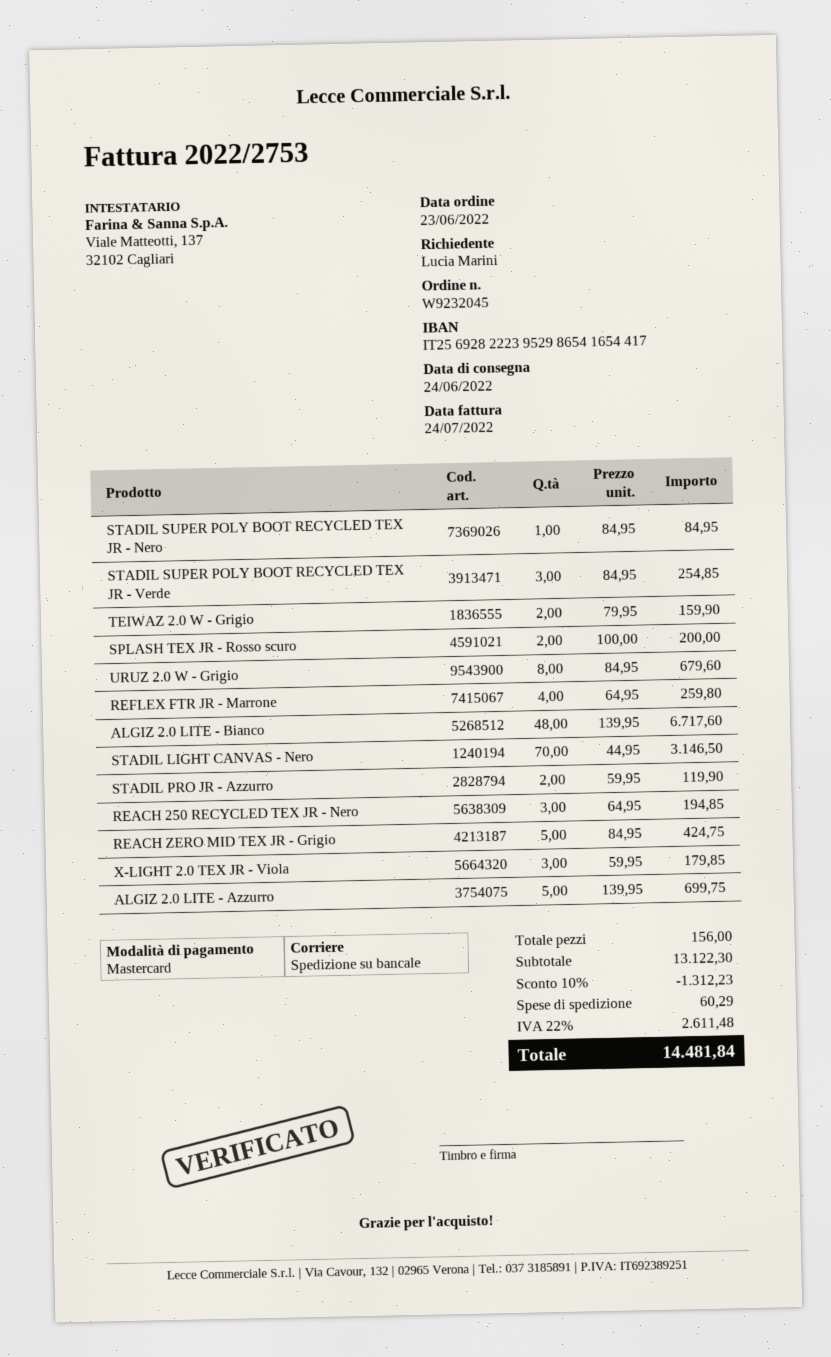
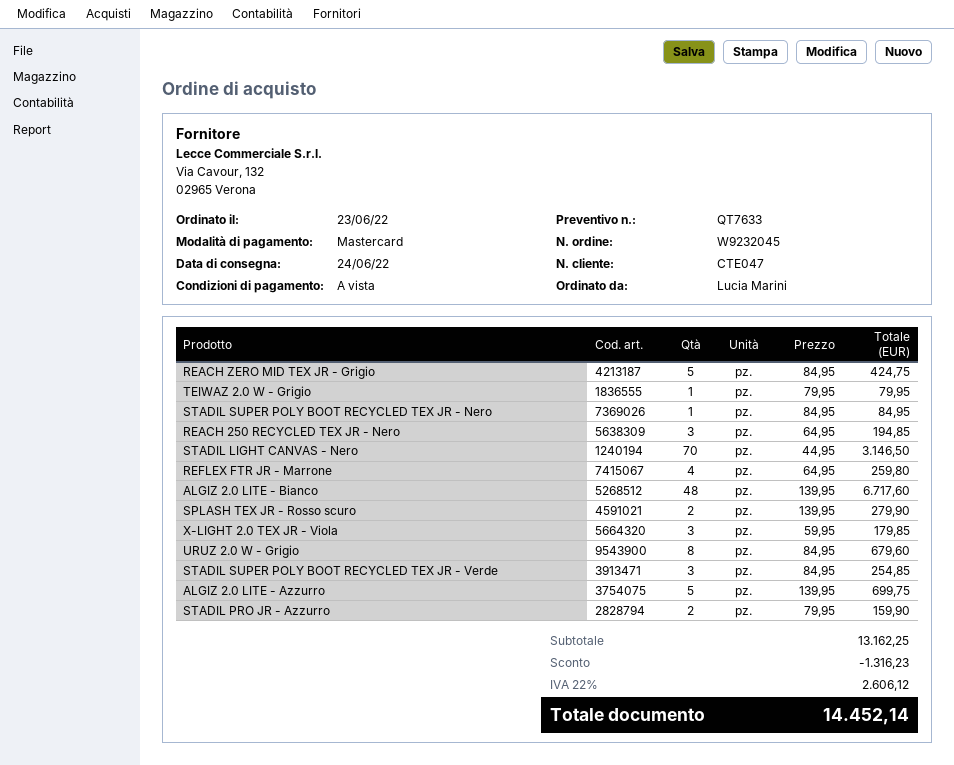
TEIWAZ 2.0 W - Grigio: 2 x 79.95 = 159.90 -> 1 x 79.95 = 79.95
SPLASH TEX JR - Rosso scuro: 2 x 100.00 = 200.00 -> 2 x 139.95 = 279.90
STADIL PRO JR - Azzurro: 2 x 59.95 = 119.90 -> 2 x 79.95 = 159.90
subtotal: 13122.30 -> 13162.25
discount: 1312.23 -> 1316.23
shipping: 60.29 -> none
tax: 22% = 2611.48 -> 22% = 2606.12
total: 14481.84 -> 14452.14

